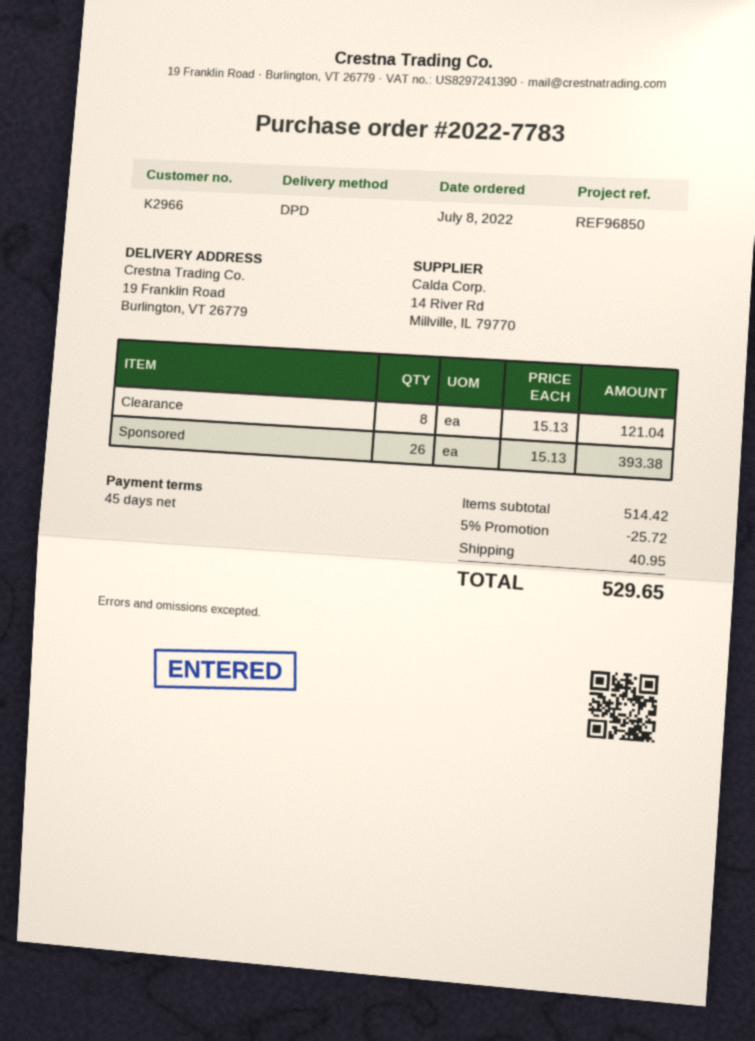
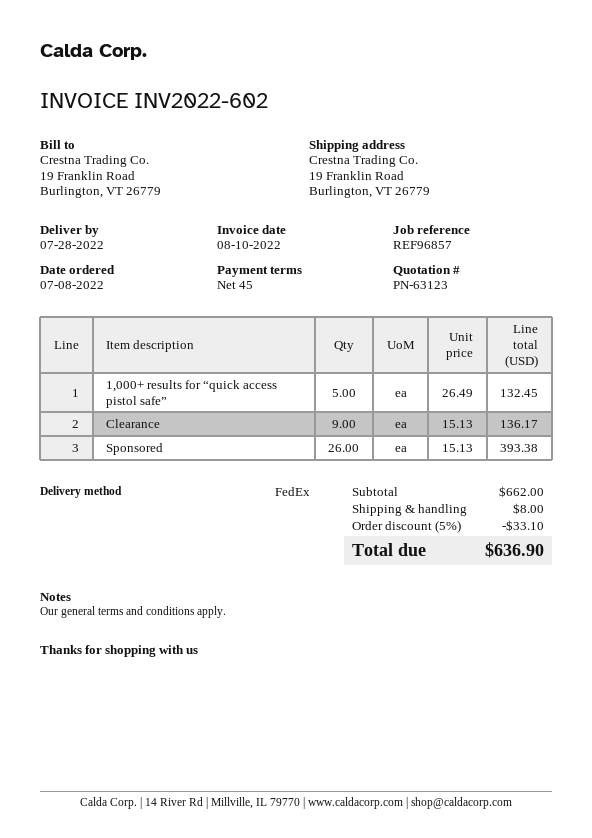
reference: REF96850 -> REF96857
shipping method: DPD -> FedEx
Clearance: 8 x 15.13 = 121.04 -> 9 x 15.13 = 136.17
1,000+ results for “quick access pistol safe”: none -> 5 x 26.49 = 132.45
subtotal: 514.42 -> 662.00
discount: 5% = 25.72 -> 5% = 33.10
shipping: 40.95 -> 8.00
total: 529.65 -> 636.90

